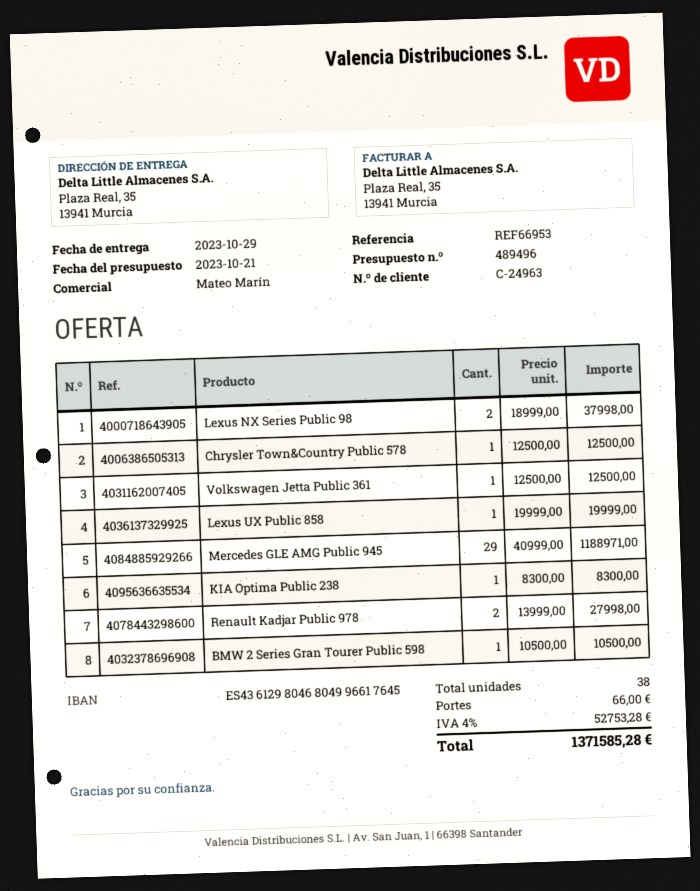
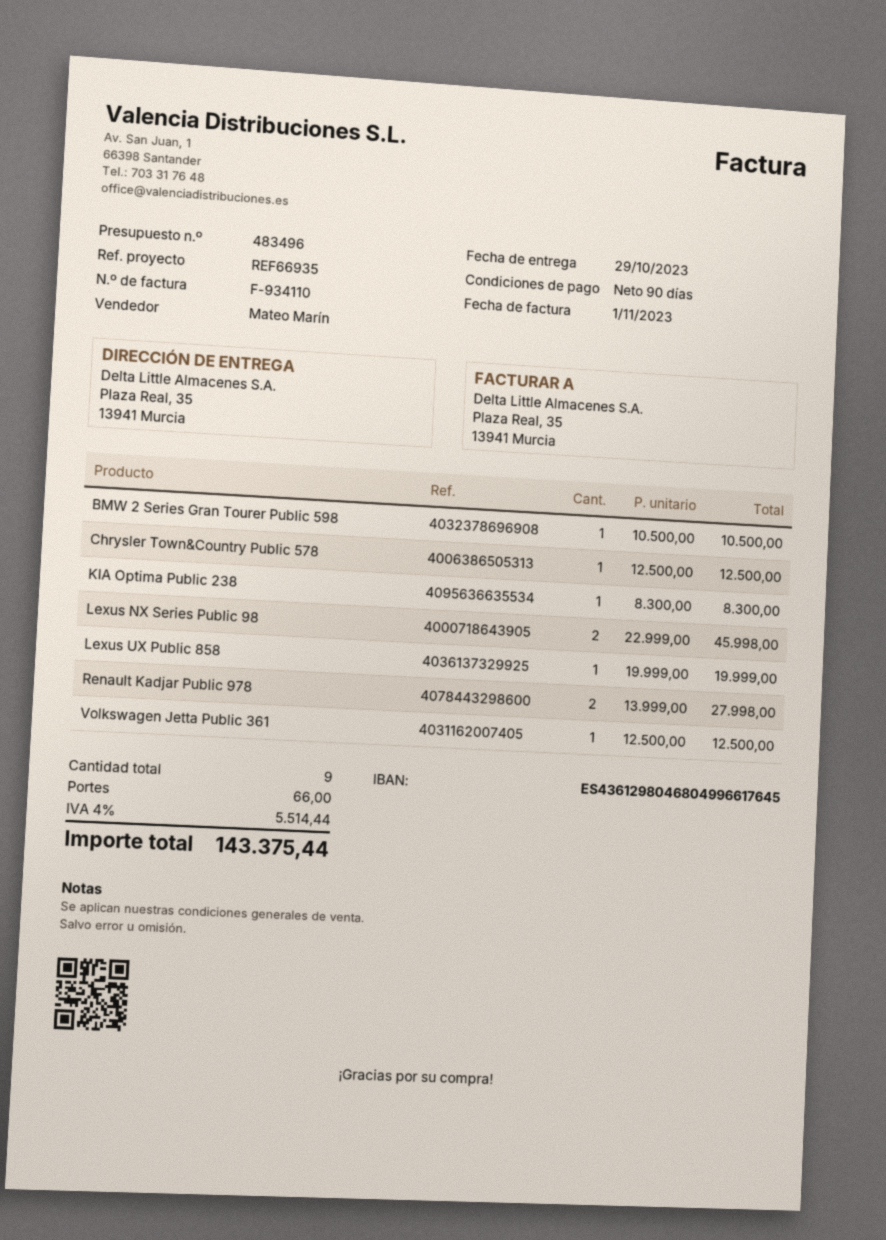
quote number: 489496 -> 483496
reference: REF66953 -> REF66935
Lexus NX Series Public 98: 2 x 18999.00 = 37998.00 -> 2 x 22999.00 = 45998.00
Mercedes GLE AMG Public 945: 29 x 40999.00 = 1188971.00 -> none
total quantity: 38 -> 9
tax: 4% = 52753.28 -> 4% = 5514.44
total: 1371585.28 -> 143375.44

